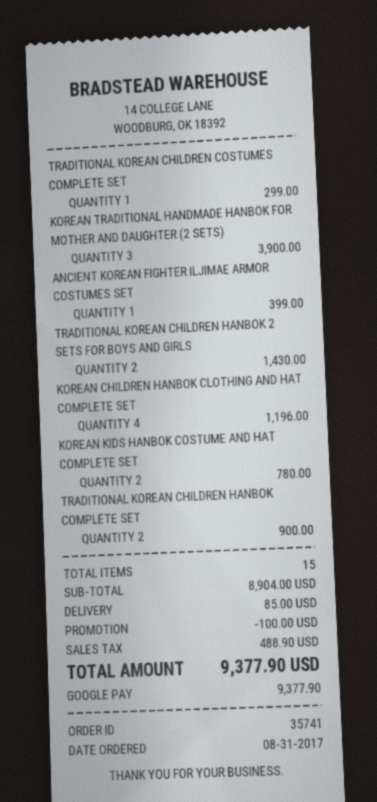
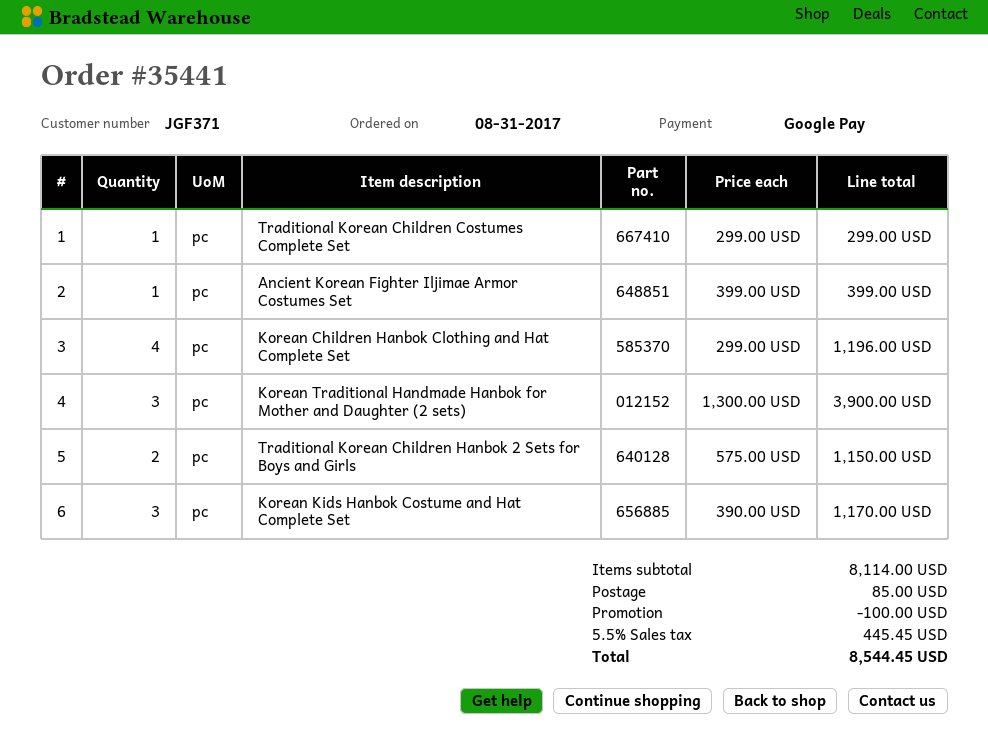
order number: 35741 -> 35441
TRADITIONAL KOREAN CHILDREN HANBOK 2 SETS FOR BOYS AND GIRLS: 2 for 1430.00 -> 2 for 1150.00
KOREAN KIDS HANBOK COSTUME AND HAT COMPLETE SET: 2 for 780.00 -> 3 for 1170.00
TRADITIONAL KOREAN CHILDREN HANBOK COMPLETE SET: 2 for 900.00 -> none
subtotal: 8904.00 -> 8114.00
tax: 488.90 -> 445.45
total: 9377.90 -> 8544.45

